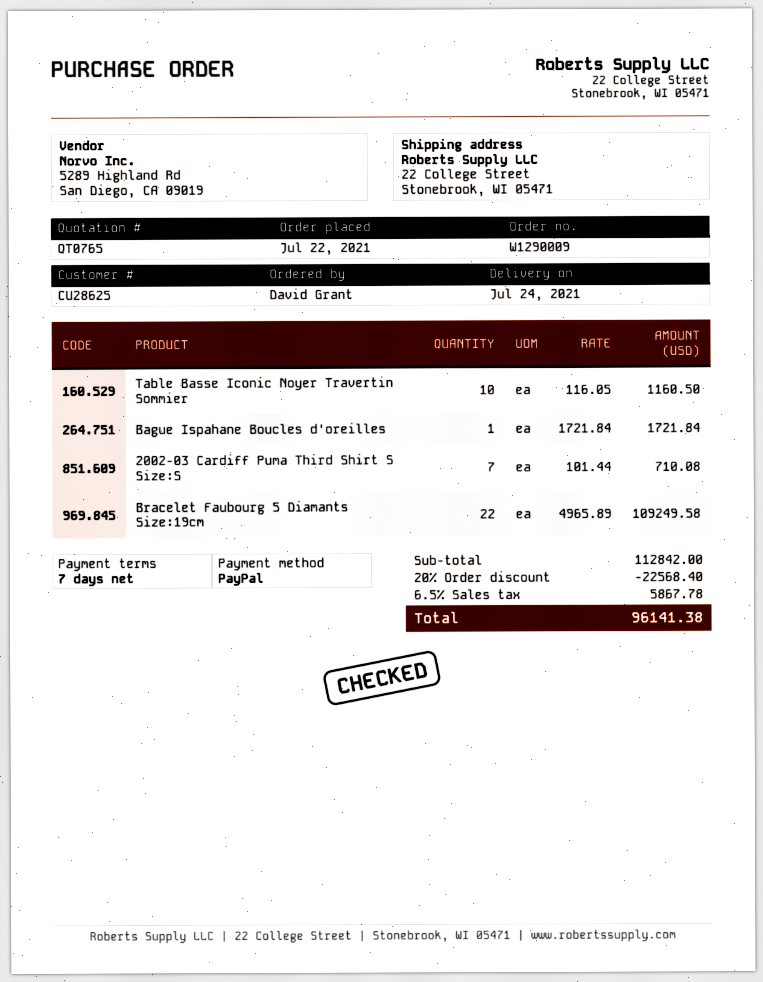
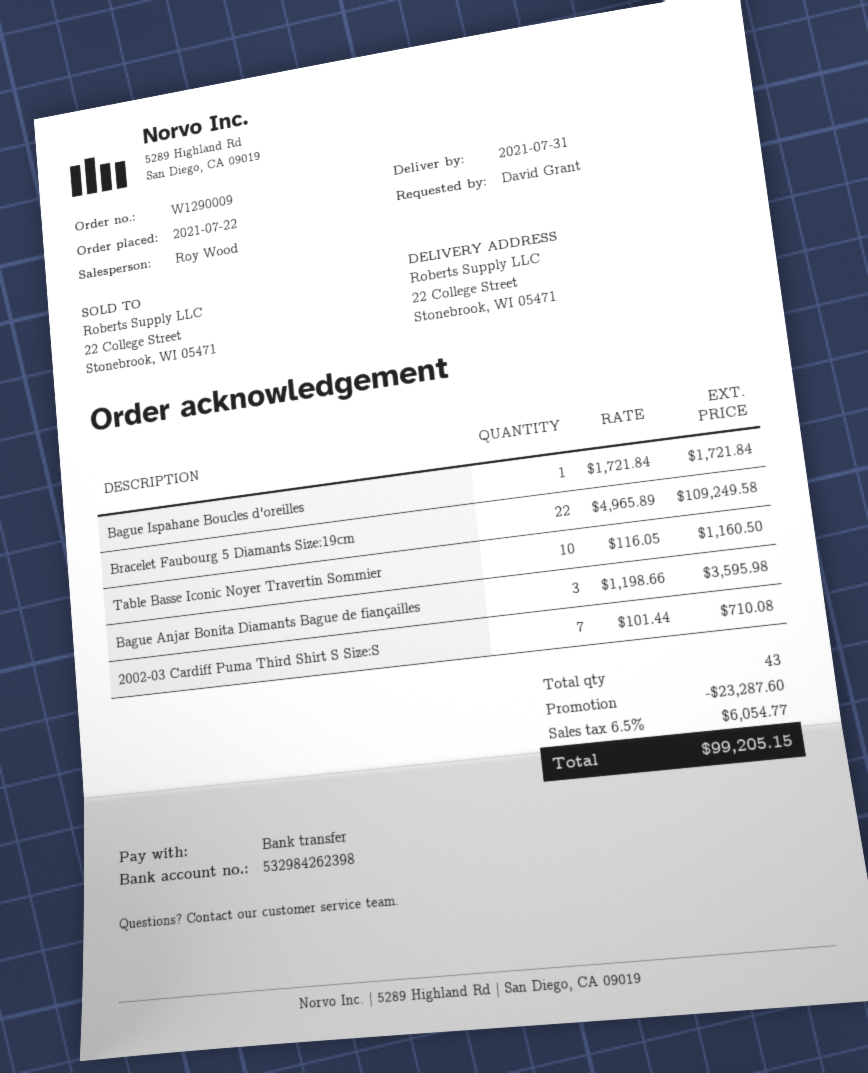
delivery date: 2021-07-24 -> 2021-07-31
payment method: PayPal -> bank transfer
Bague Anjar Bonita Diamants Bague de fiançailles: none -> 3 x 1198.66 = 3595.98
discount: 22568.40 -> 23287.60
tax: 6.5% = 5867.78 -> 6.5% = 6054.77
total: 96141.38 -> 99205.15

